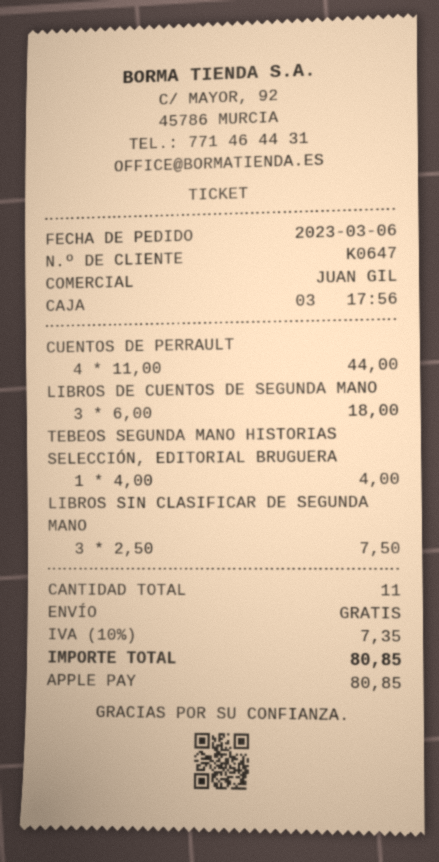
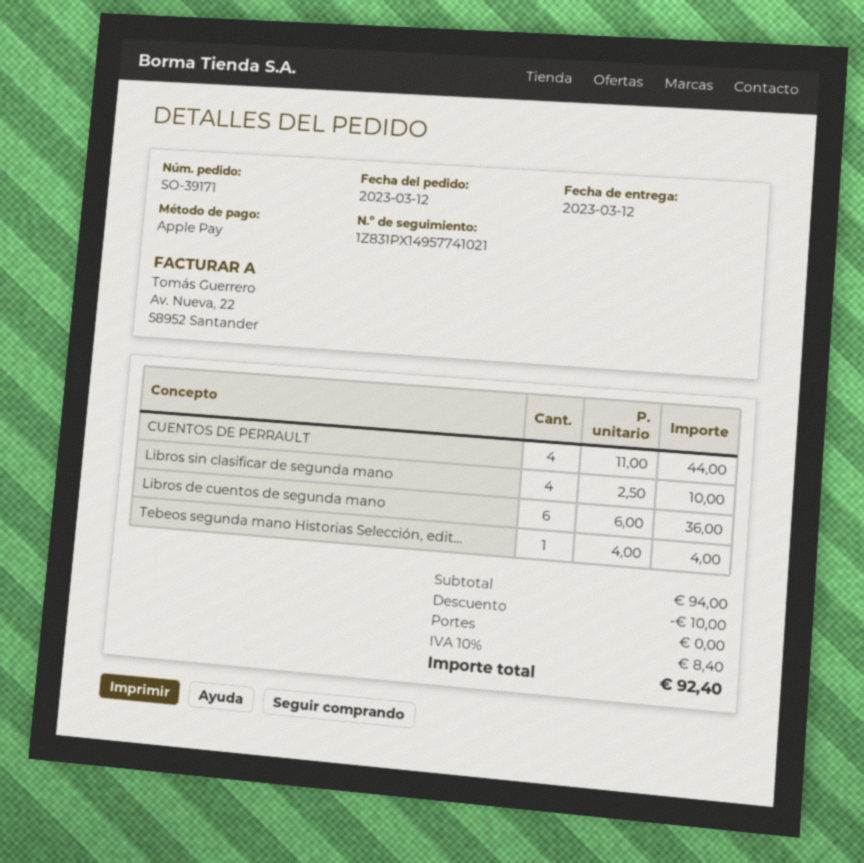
order date: 2023-03-06 -> 2023-03-12
LIBROS DE CUENTOS DE SEGUNDA MANO: 3 x 6.00 = 18.00 -> 6 x 6.00 = 36.00
LIBROS SIN CLASIFICAR DE SEGUNDA MANO: 3 x 2.50 = 7.50 -> 4 x 2.50 = 10.00
discount: none -> 10.00
tax: 10% = 7.35 -> 10% = 8.40
total: 80.85 -> 92.40

